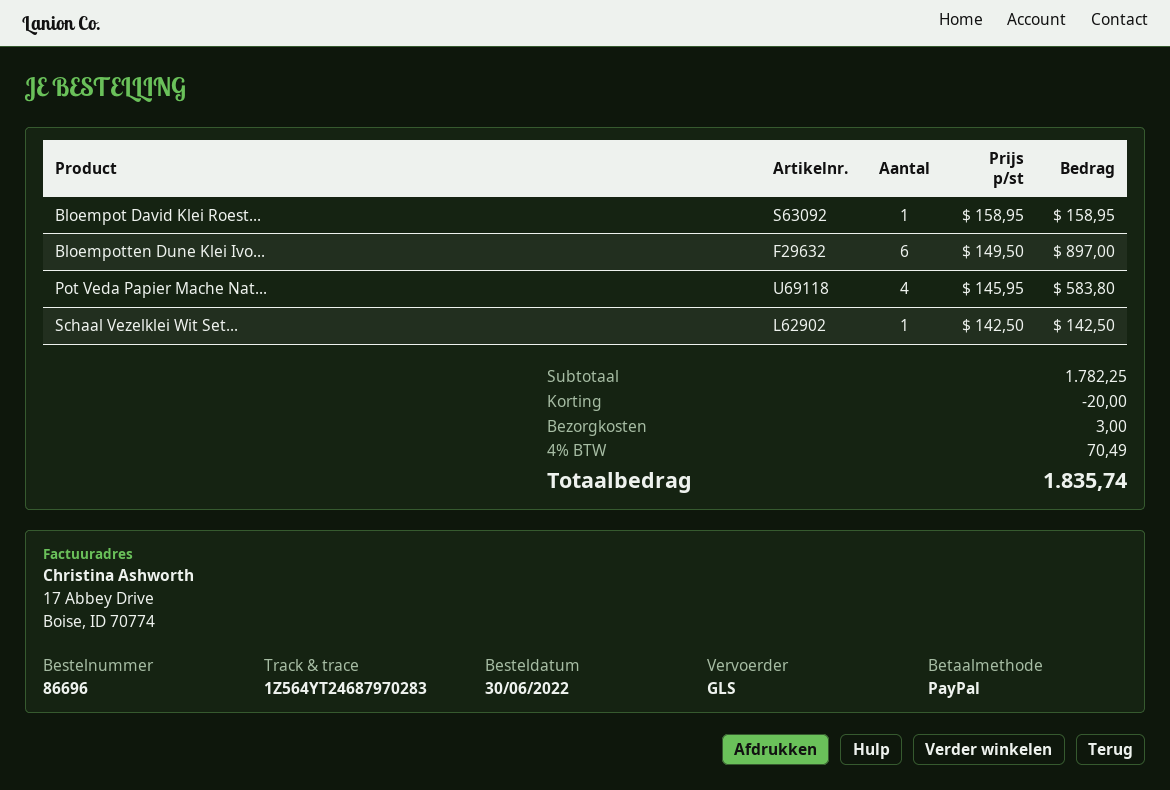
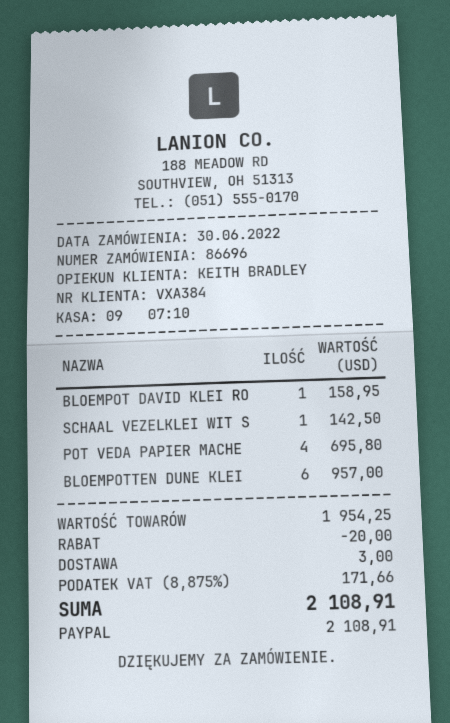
Bloempotten Dune Klei Ivo...: 6 for 897.00 -> 6 for 957.00
Pot Veda Papier Mache Nat...: 4 for 583.80 -> 4 for 695.80
subtotal: 1782.25 -> 1954.25
tax: 4% = 70.49 -> 8.875% = 171.66
total: 1835.74 -> 2108.91

